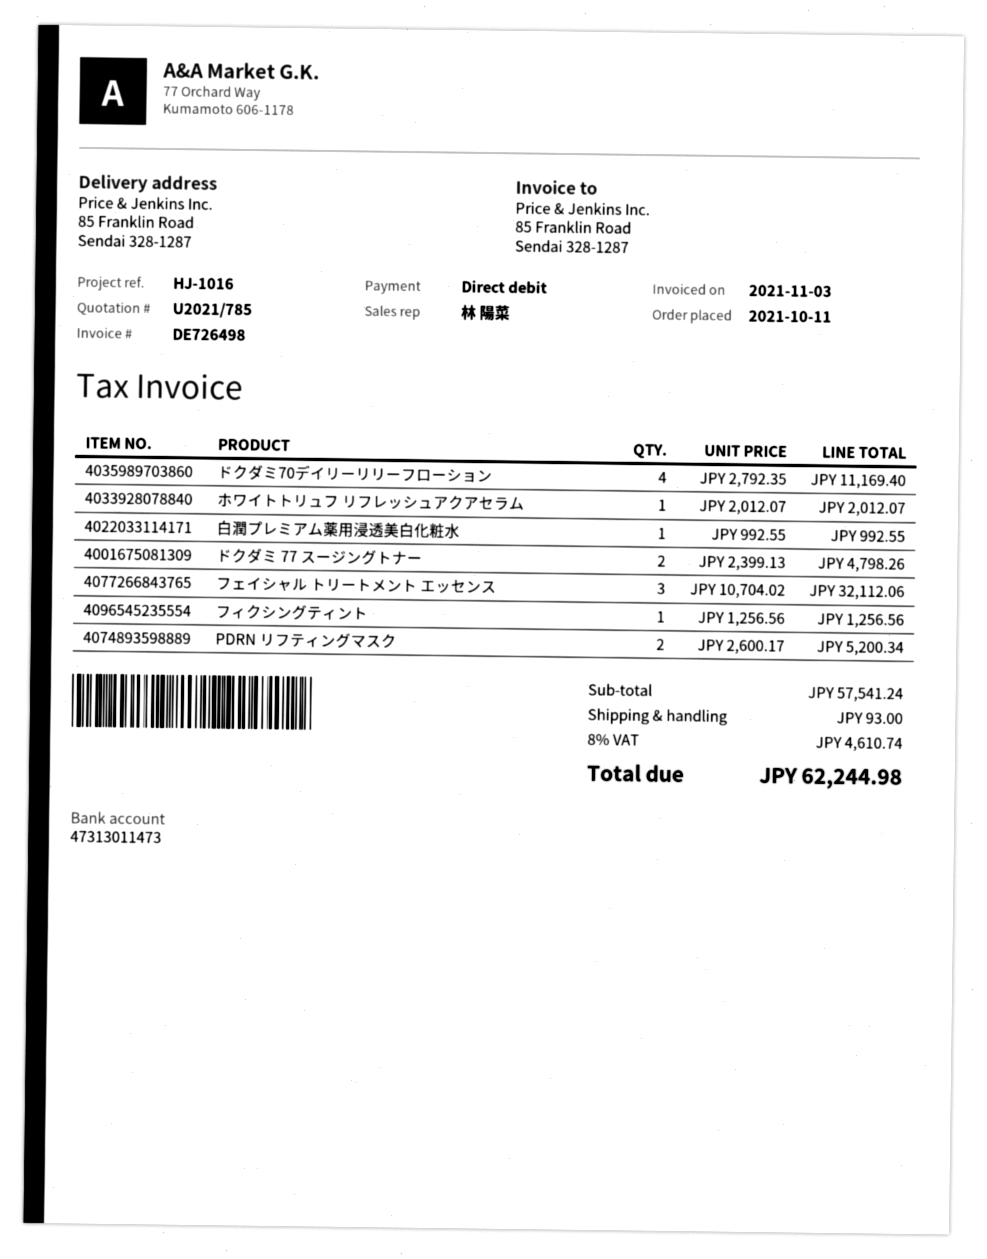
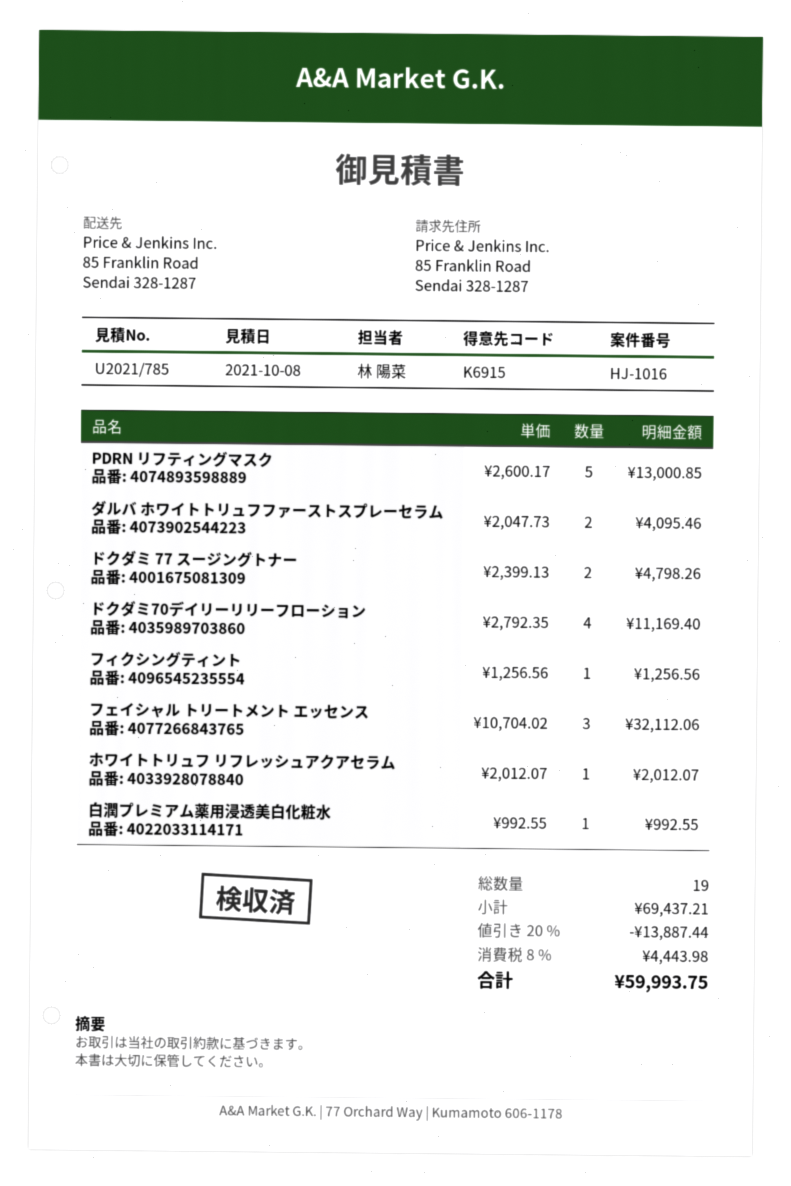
PDRN リフティングマスク: 2 x 2600.17 = 5200.34 -> 5 x 2600.17 = 13000.85
ダルバ ホワイトトリュフファーストスプレーセラム: none -> 2 x 2047.73 = 4095.46
subtotal: 57541.24 -> 69437.21
discount: none -> 20% = 13887.44
shipping: 93.00 -> none
tax: 8% = 4610.74 -> 8% = 4443.98
total: 62244.98 -> 59993.75

